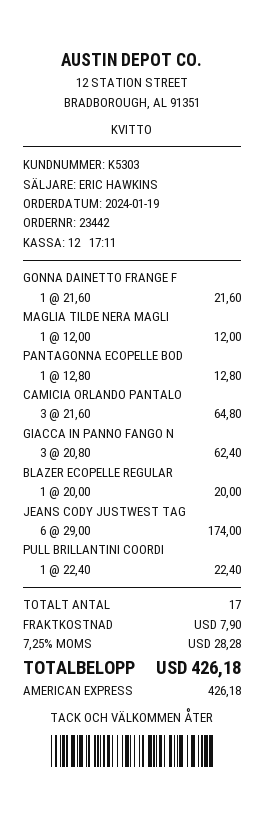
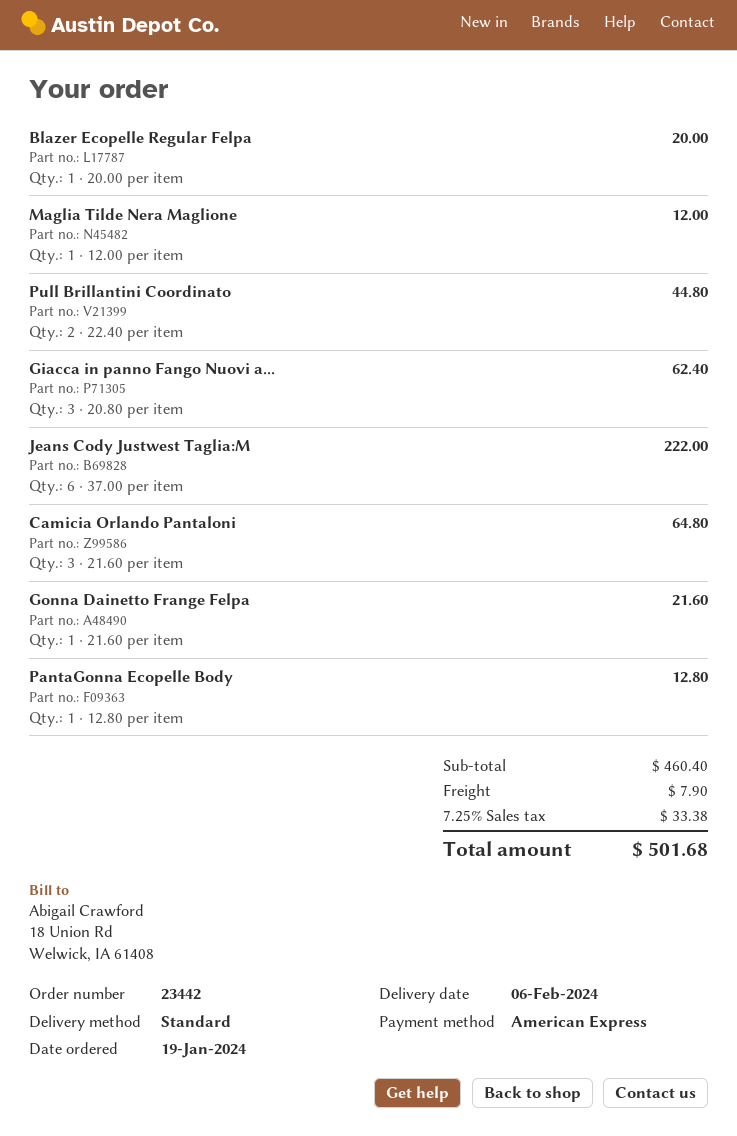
JEANS CODY JUSTWEST TAG: 6 x 29.00 = 174.00 -> 6 x 37.00 = 222.00
PULL BRILLANTINI COORDI: 1 x 22.40 = 22.40 -> 2 x 22.40 = 44.80
tax: 7.25% = 28.28 -> 7.25% = 33.38
total: 426.18 -> 501.68

